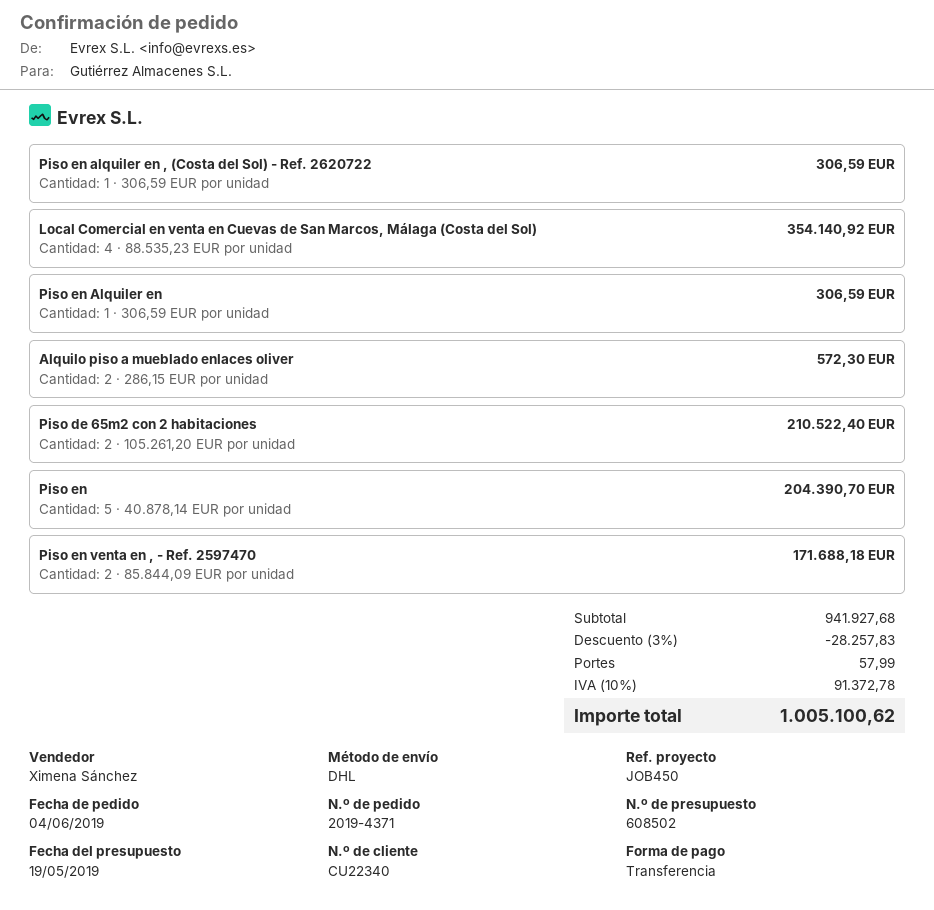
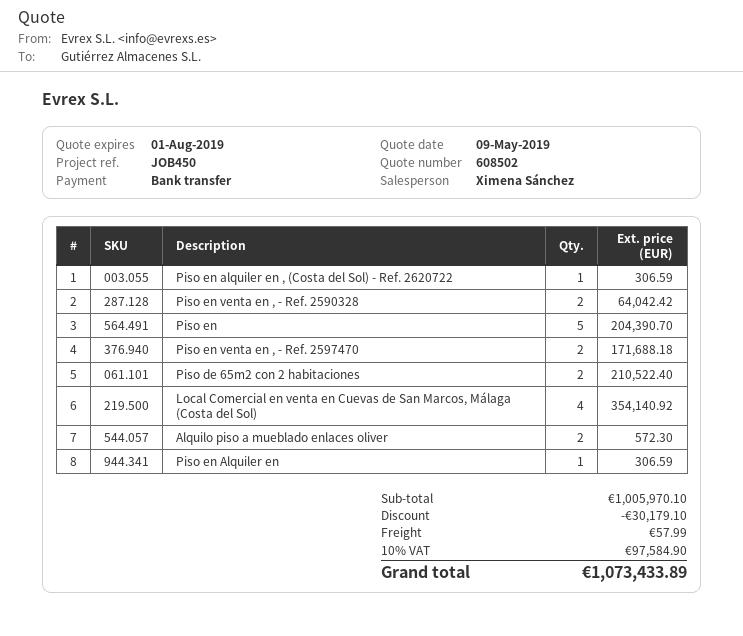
quote date: 2019-05-19 -> 2019-05-09
Piso en venta en , - Ref. 2590328: none -> 2 for 64042.42
subtotal: 941927.68 -> 1005970.10
discount: 28257.83 -> 30179.10
tax: 10% = 91372.78 -> 10% = 97584.90
total: 1005100.62 -> 1073433.89

